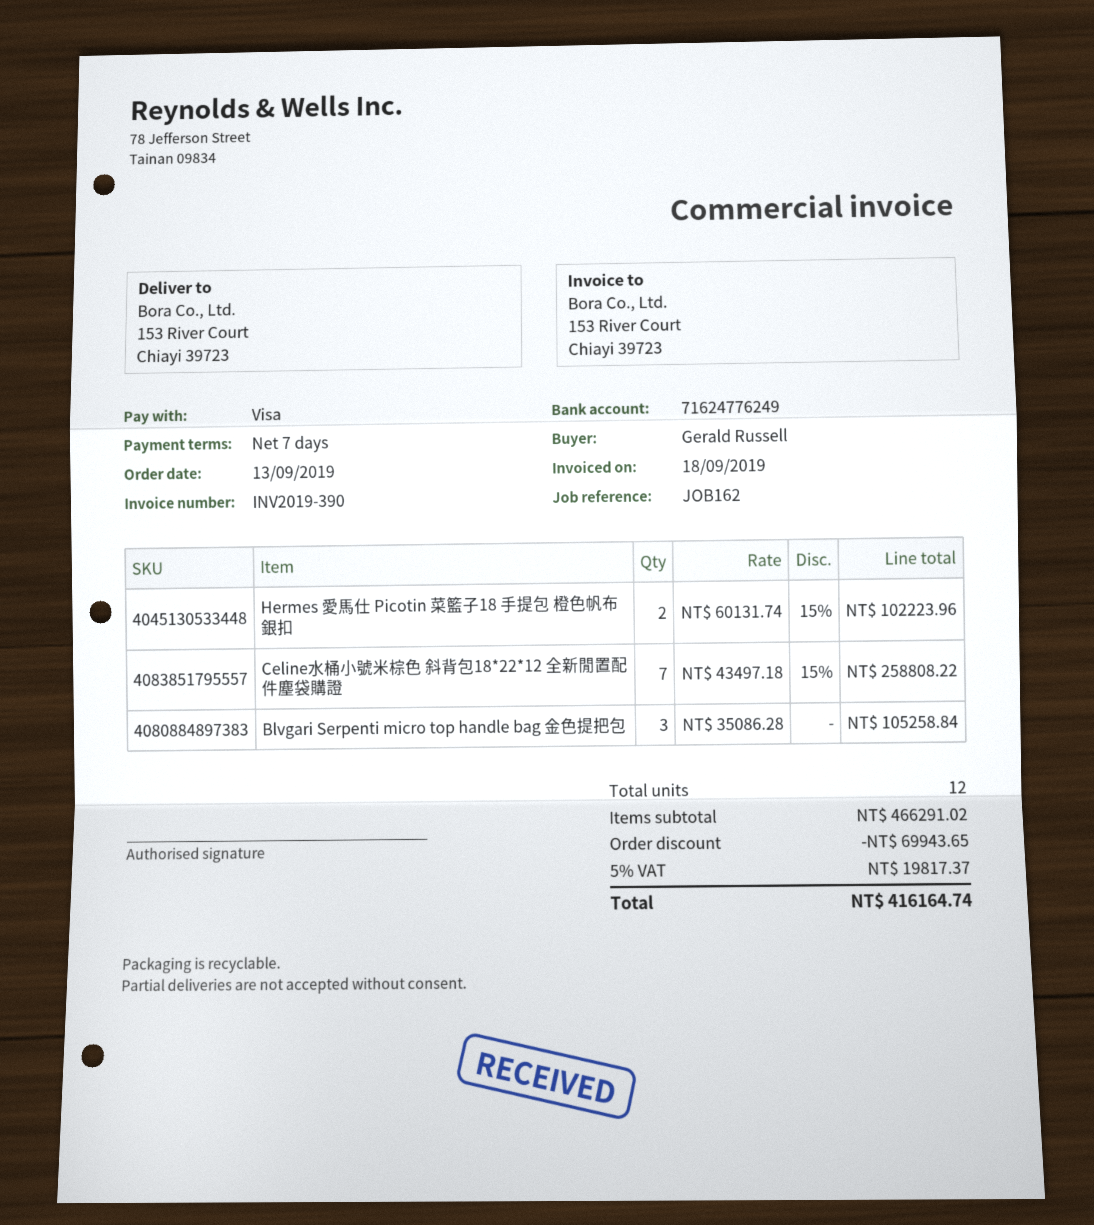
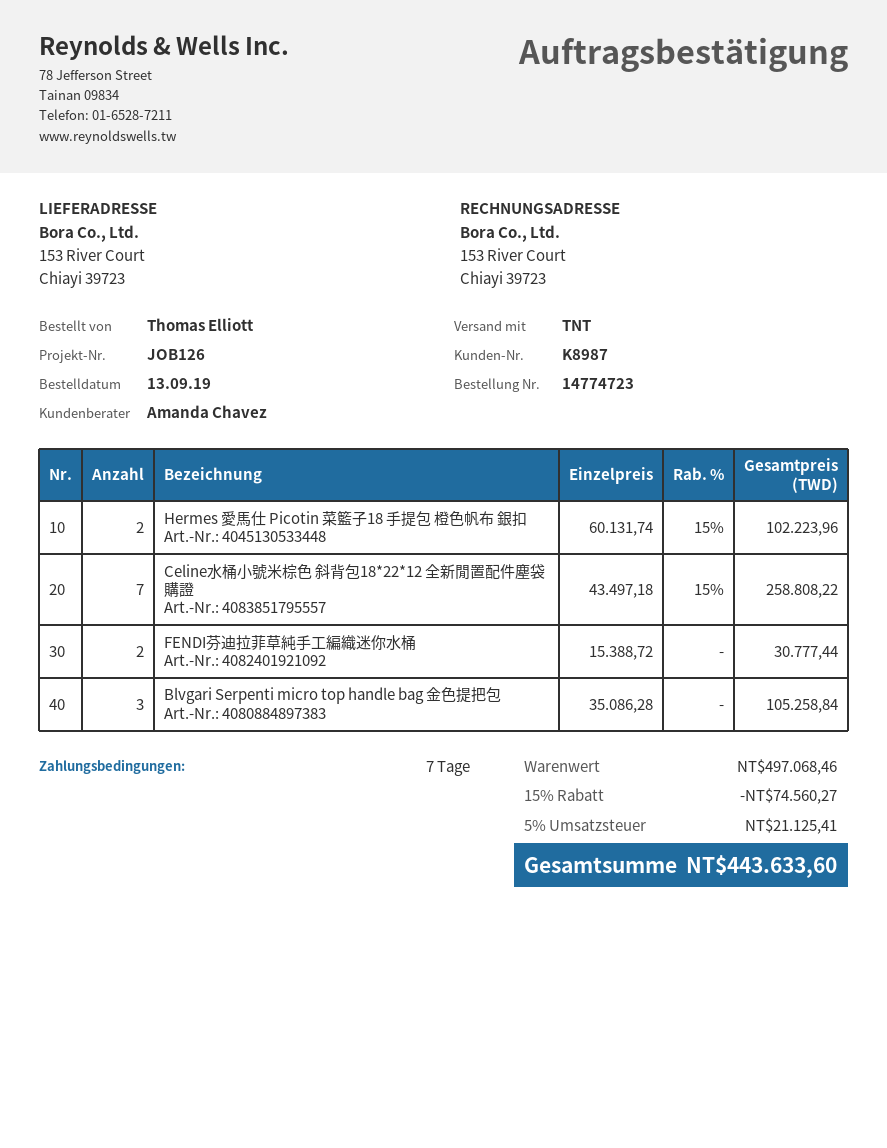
reference: JOB162 -> JOB126
ordered by: Gerald Russell -> Thomas Elliott
FENDI芬迪拉菲草純手工編織迷你水桶: none -> 2 x 15388.72 = 30777.44
subtotal: 466291.02 -> 497068.46
discount: 69943.65 -> 74560.27
tax: 5% = 19817.37 -> 5% = 21125.41
total: 416164.74 -> 443633.60

